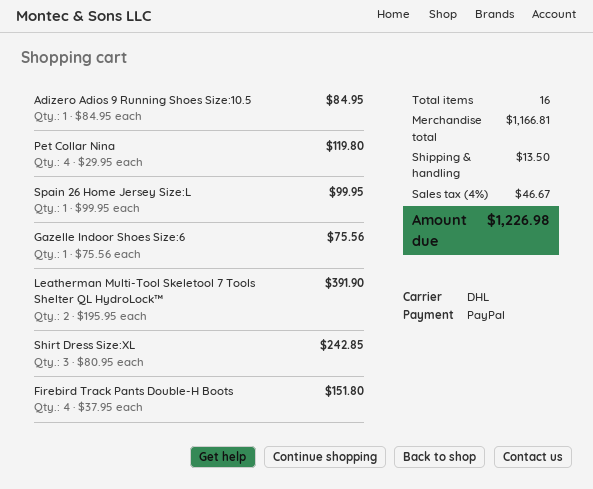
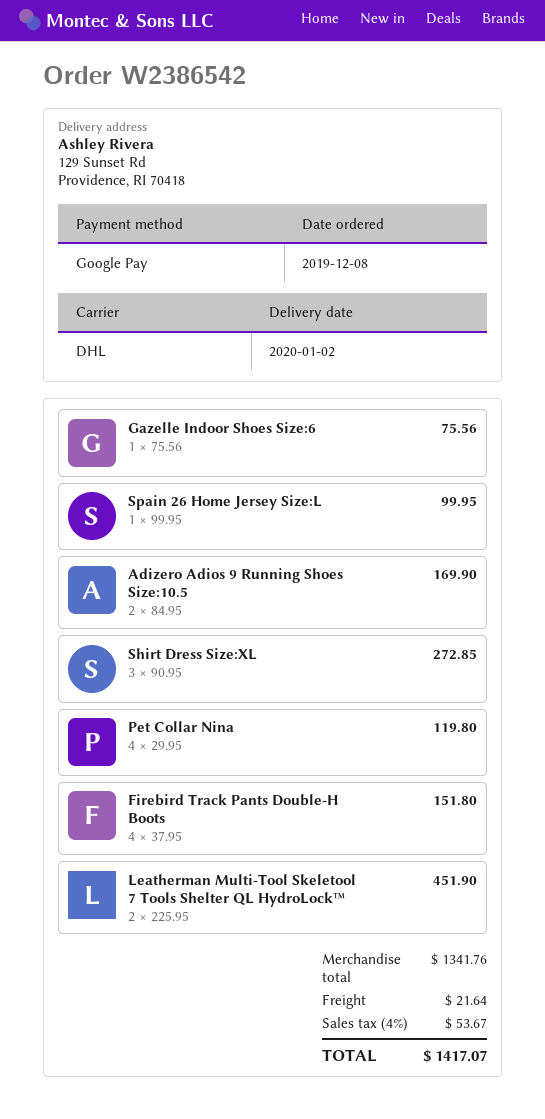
payment method: PayPal -> Google Pay
Adizero Adios 9 Running Shoes Size:10.5: 1 x 84.95 = 84.95 -> 2 x 84.95 = 169.90
Leatherman Multi-Tool Skeletool 7 Tools Shelter QL HydroLock™: 2 x 195.95 = 391.90 -> 2 x 225.95 = 451.90
Shirt Dress Size:XL: 3 x 80.95 = 242.85 -> 3 x 90.95 = 272.85
subtotal: 1166.81 -> 1341.76
shipping: 13.50 -> 21.64
tax: 4% = 46.67 -> 4% = 53.67
total: 1226.98 -> 1417.07

